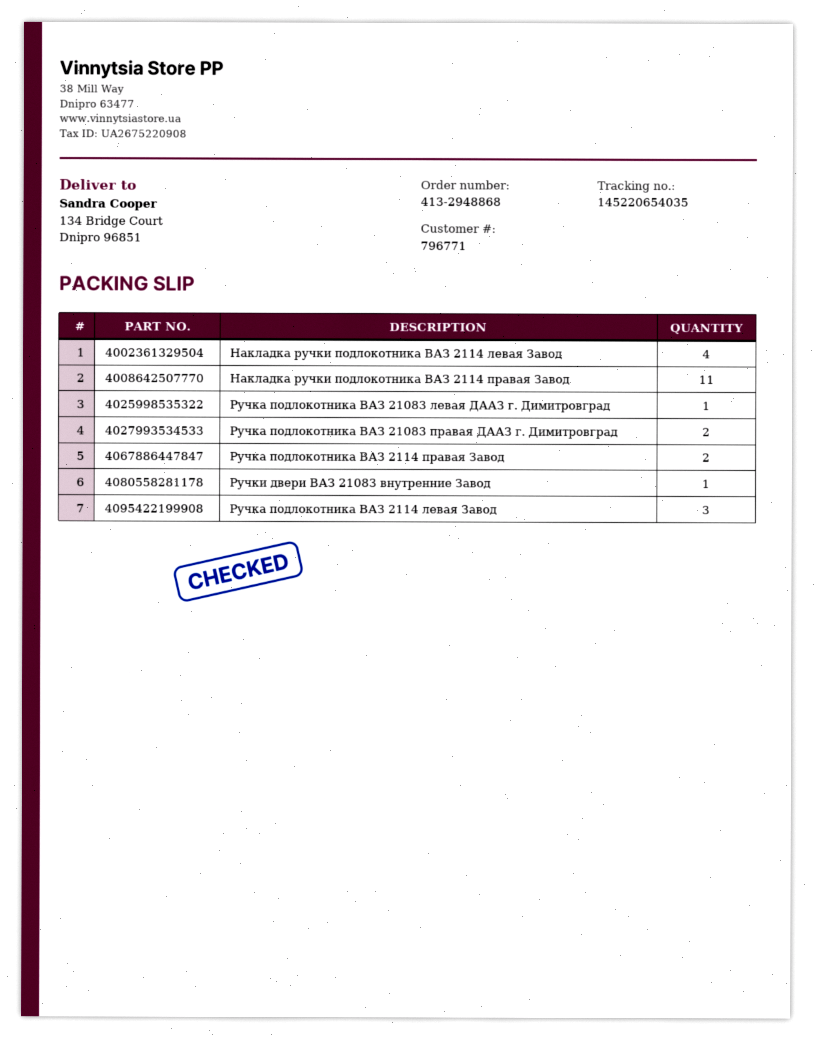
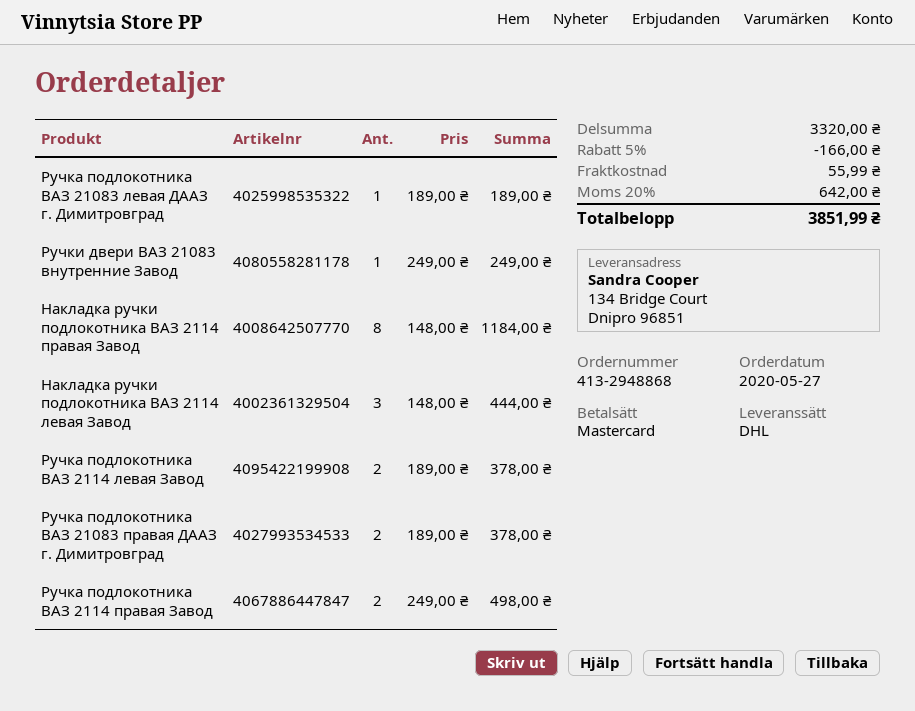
Накладка ручки подлокотника ВАЗ 2114 левая Завод: 4 -> 3
Накладка ручки подлокотника ВАЗ 2114 правая Завод: 11 -> 8
Ручка подлокотника ВАЗ 2114 левая Завод: 3 -> 2

